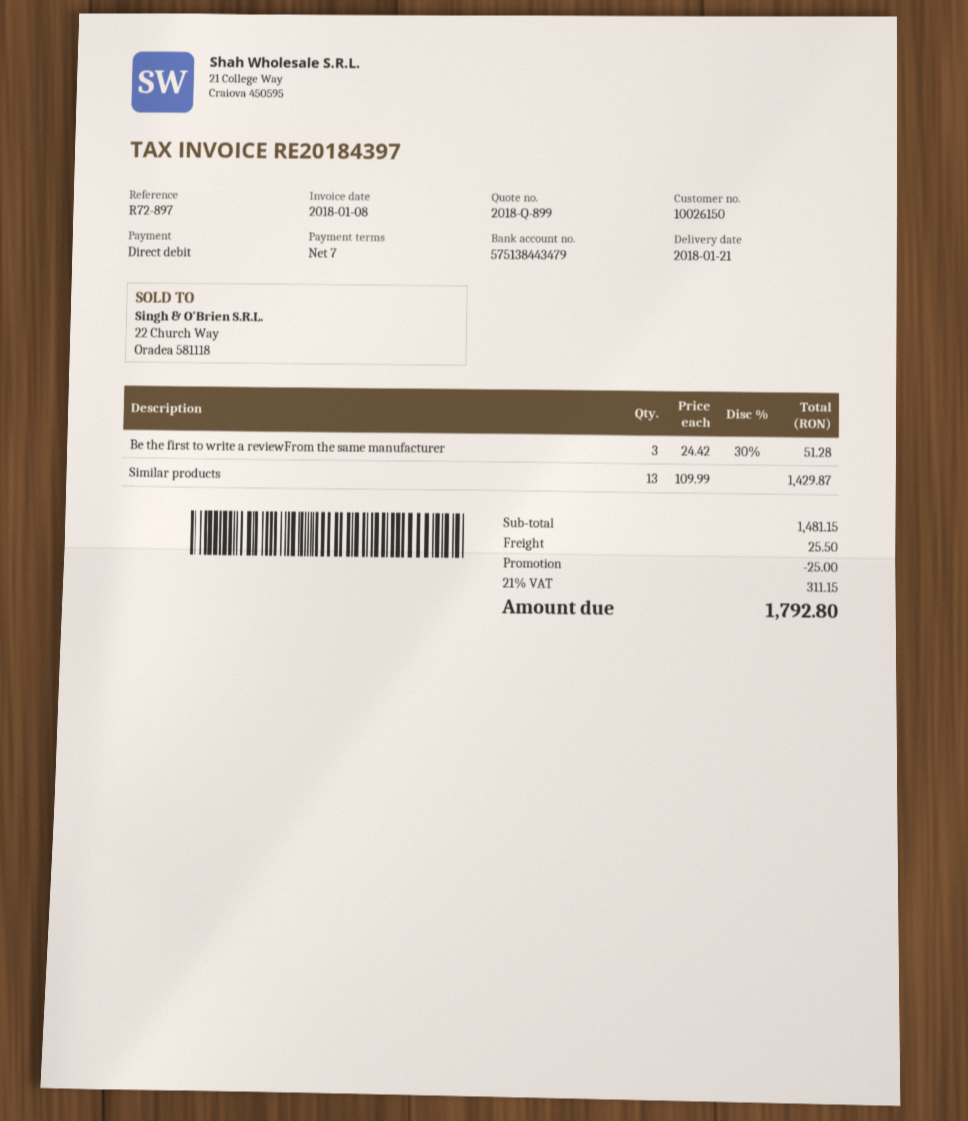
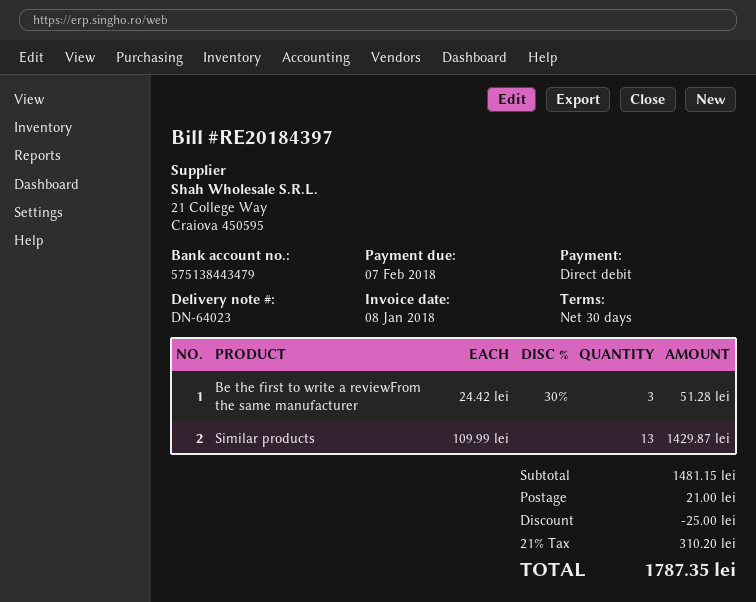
payment terms: 7 days -> 30 days
shipping: 25.50 -> 21.00
tax: 21% = 311.15 -> 21% = 310.20
total: 1792.80 -> 1787.35

